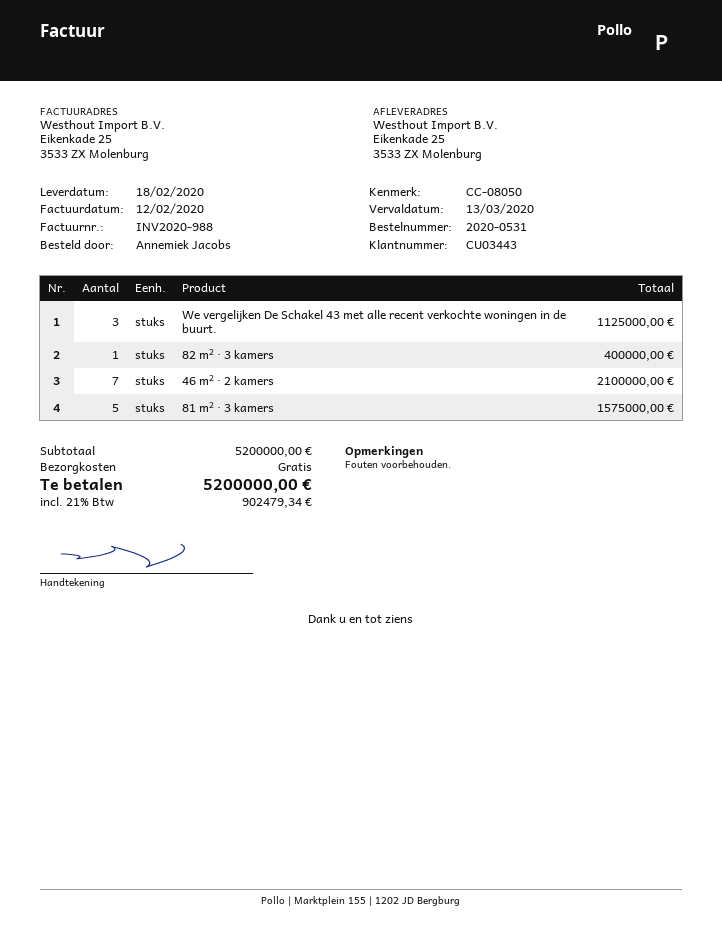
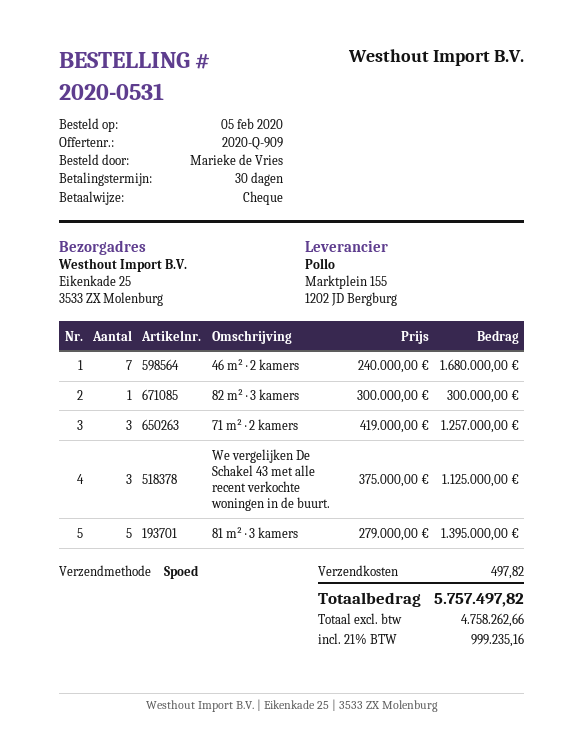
ordered by: Annemiek Jacobs -> Marieke de Vries
82 m² · 3 kamers: 1 for 400000.00 -> 1 for 300000.00
46 m² · 2 kamers: 7 for 2100000.00 -> 7 for 1680000.00
81 m² · 3 kamers: 5 for 1575000.00 -> 5 for 1395000.00
71 m² · 2 kamers: none -> 3 for 1257000.00
shipping: 0.00 -> 497.82
tax: 21% = 902479.34 -> 21% = 999235.16
total: 5200000.00 -> 5757497.82

